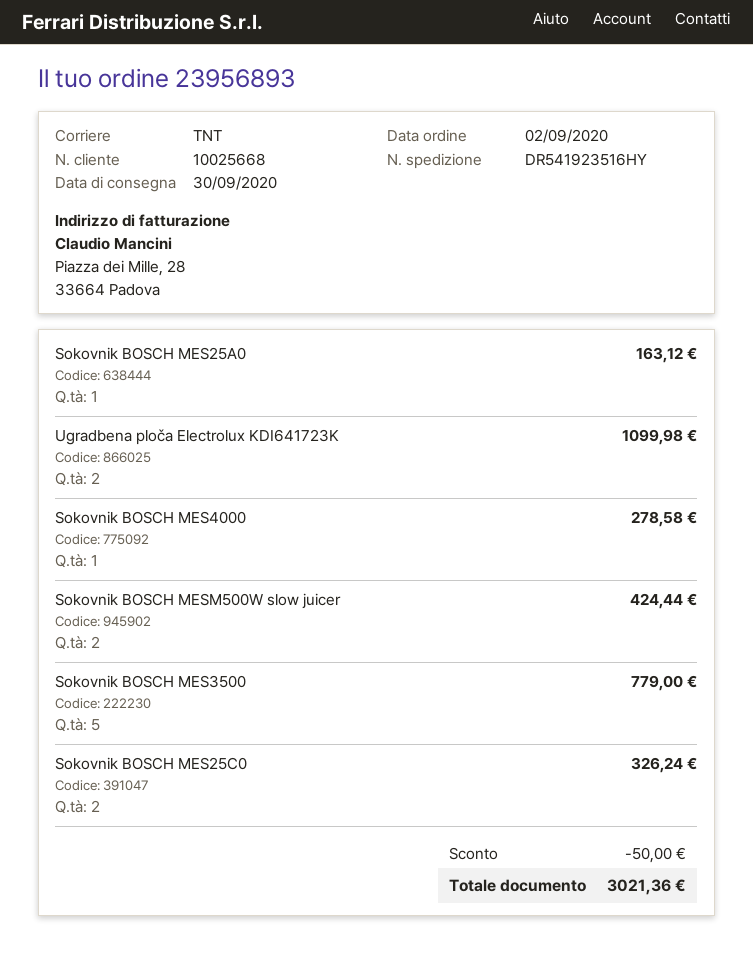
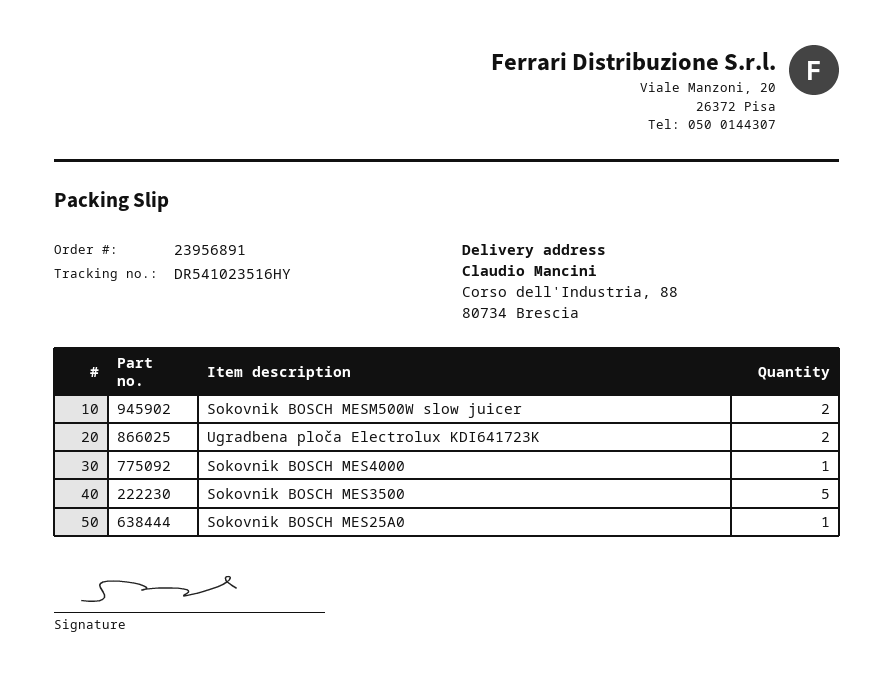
order number: 23956893 -> 23956891
tracking number: DR541923516HY -> DR541023516HY
Sokovnik BOSCH MES25C0: 2 -> none

